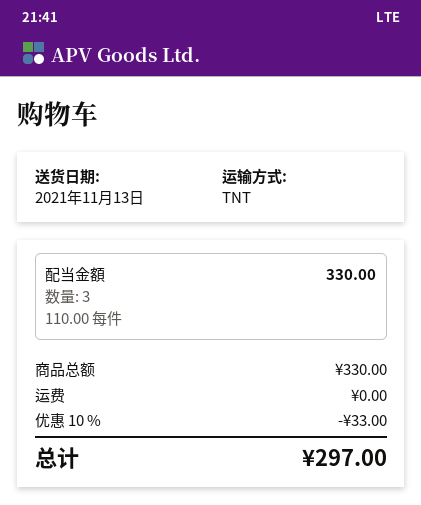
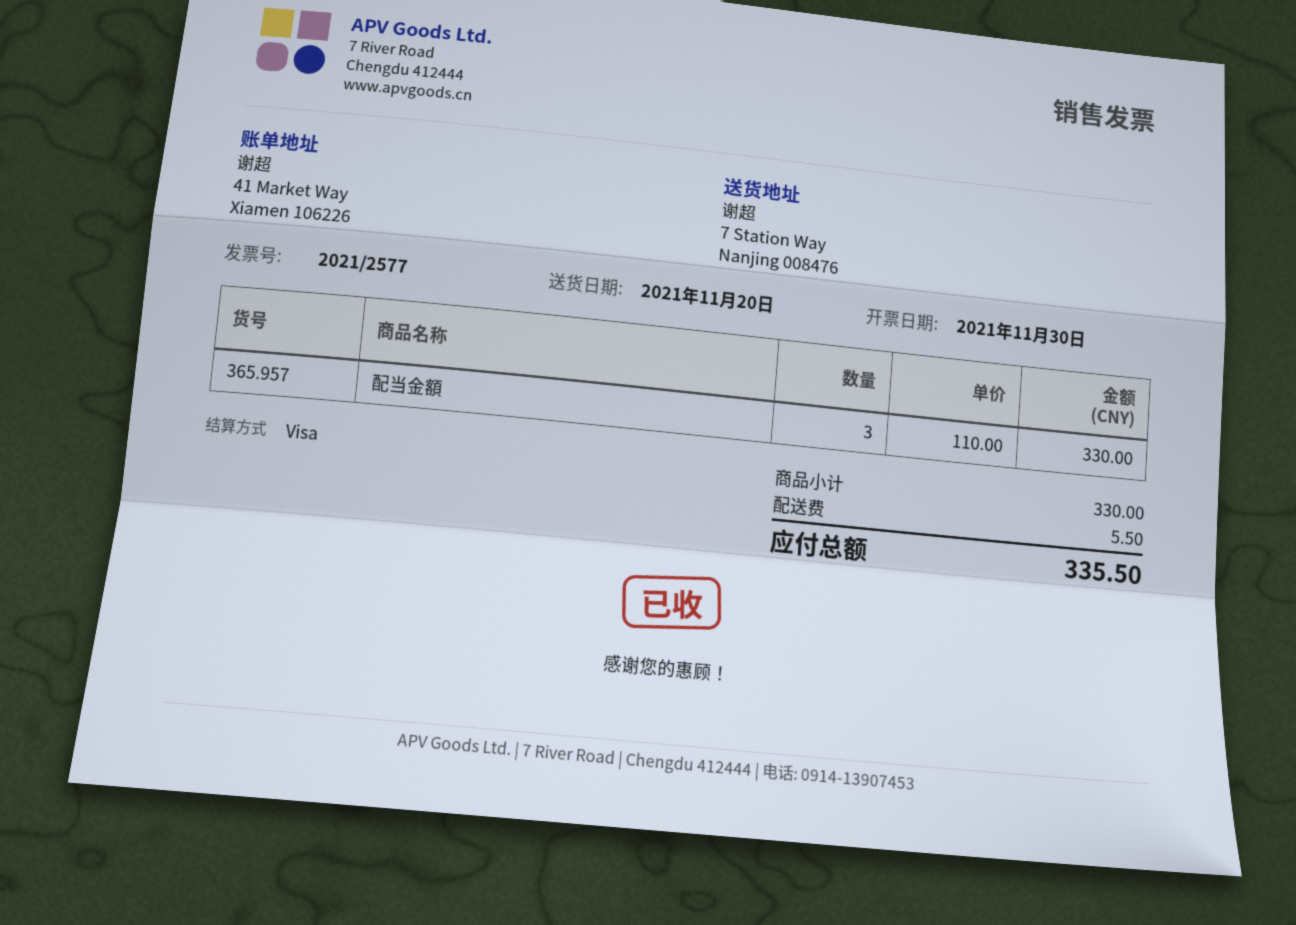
delivery date: 2021-11-13 -> 2021-11-20
discount: 10% = 33.00 -> none
shipping: 0.00 -> 5.50
total: 297.00 -> 335.50

